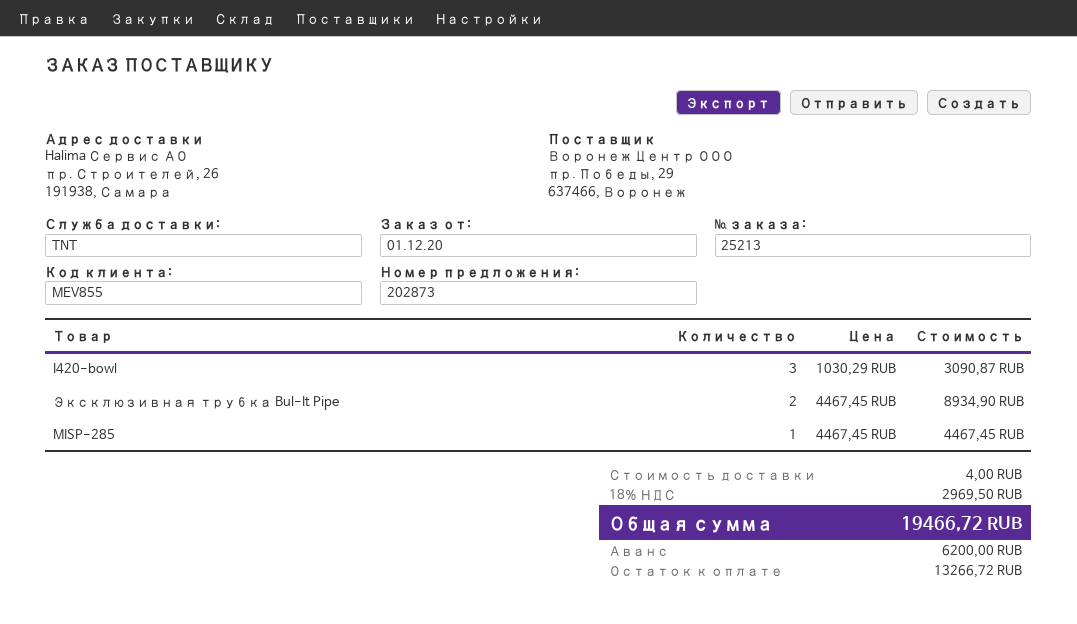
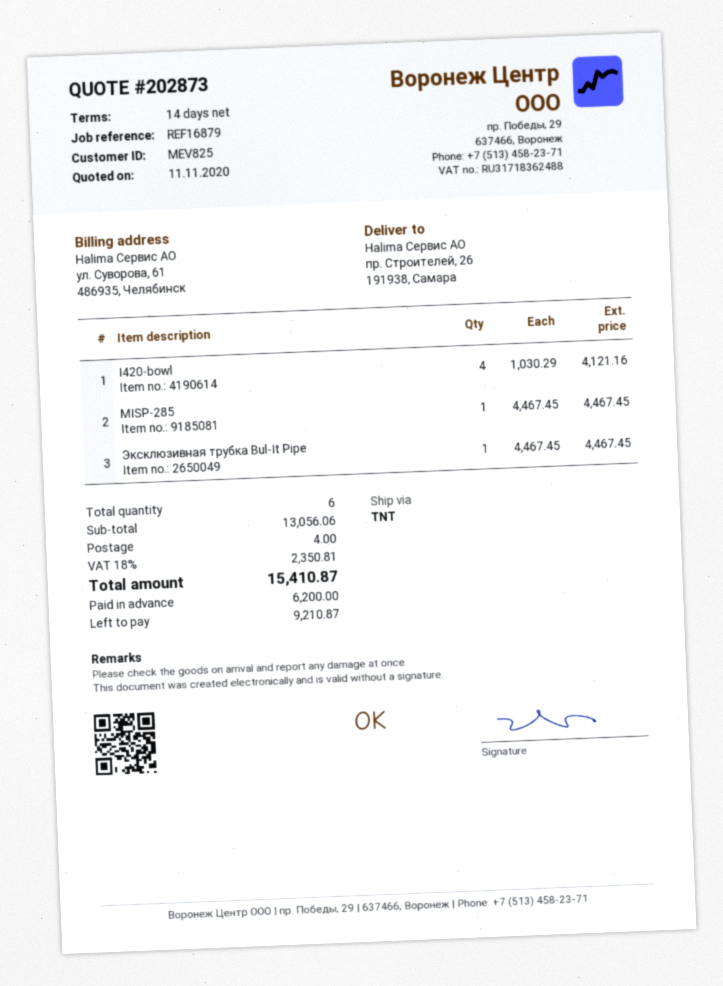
customer number: MEV855 -> MEV825
I420-bowl: 3 x 1030.29 = 3090.87 -> 4 x 1030.29 = 4121.16
Эксклюзивная трубка Bul-It Pipe: 2 x 4467.45 = 8934.90 -> 1 x 4467.45 = 4467.45
tax: 18% = 2969.50 -> 18% = 2350.81
total: 19466.72 -> 15410.87
balance: 13266.72 -> 9210.87

